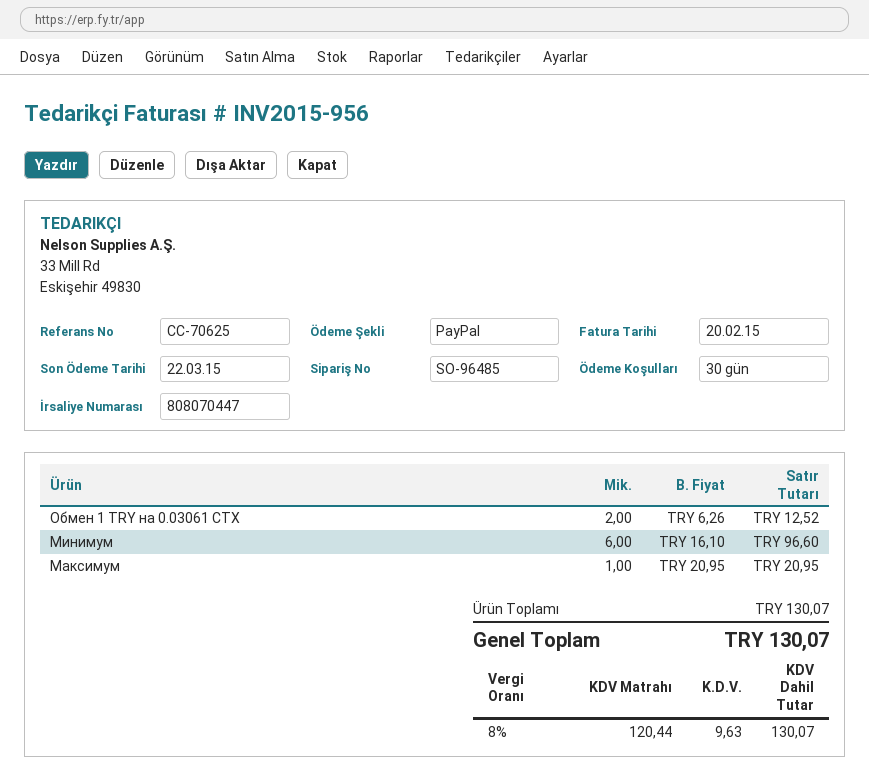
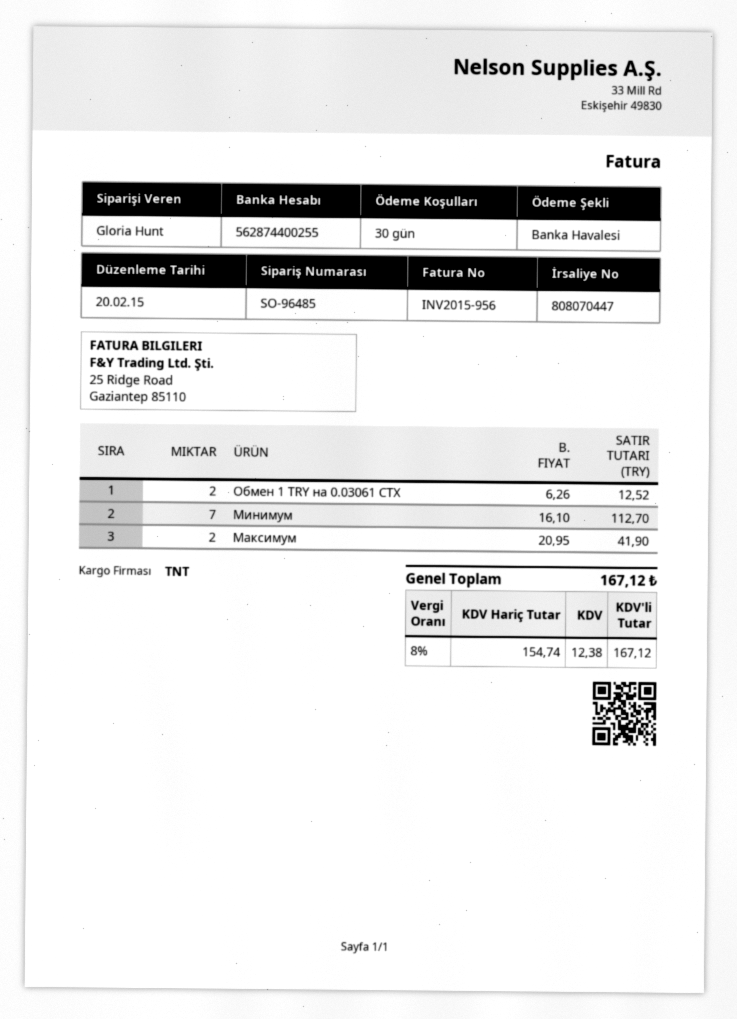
payment method: PayPal -> bank transfer
Минимум: 6 x 16.10 = 96.60 -> 7 x 16.10 = 112.70
Максимум: 1 x 20.95 = 20.95 -> 2 x 20.95 = 41.90
net: 120.44 -> 154.74
tax: 8% = 9.63 -> 8% = 12.38
total: 130.07 -> 167.12

